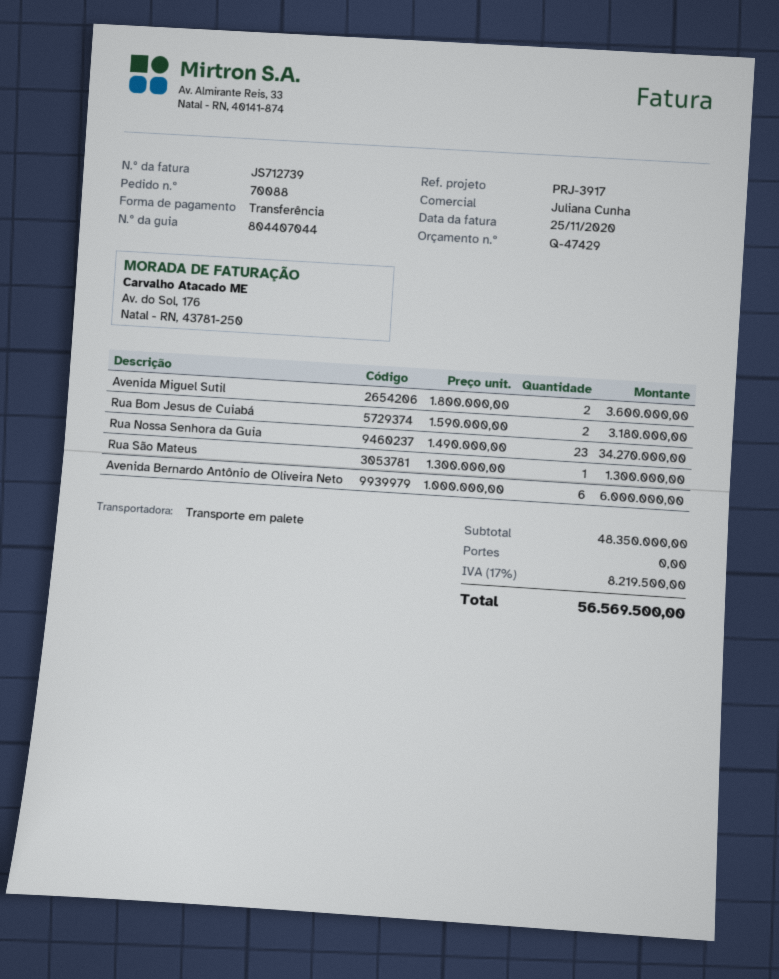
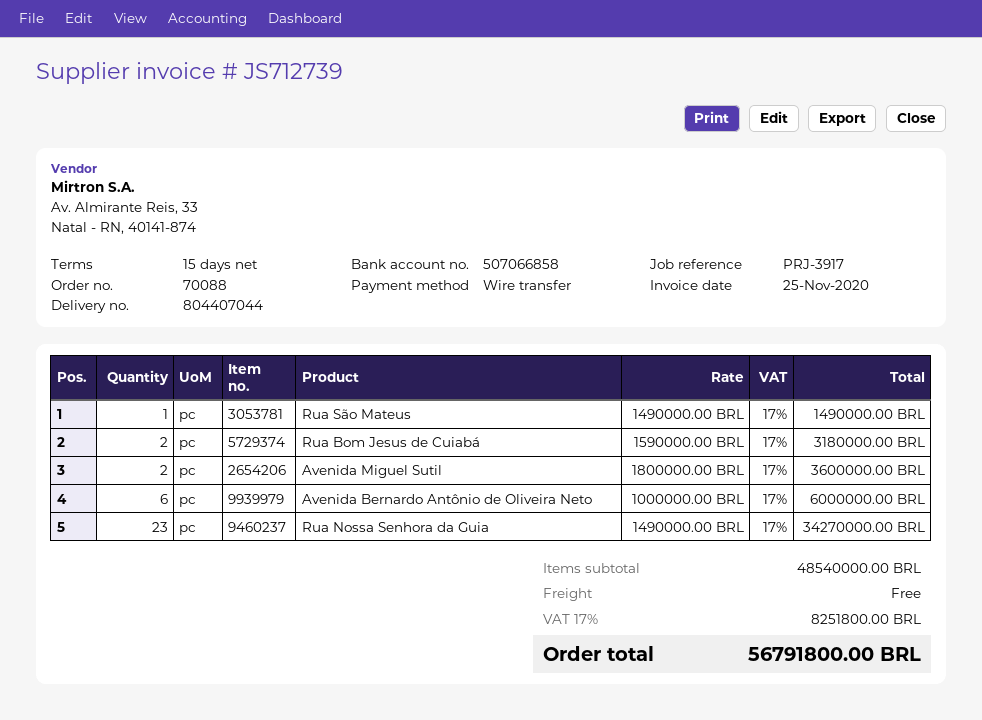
Rua São Mateus: 1 x 1300000.00 = 1300000.00 -> 1 x 1490000.00 = 1490000.00
subtotal: 48350000.00 -> 48540000.00
tax: 17% = 8219500.00 -> 17% = 8251800.00
total: 56569500.00 -> 56791800.00

